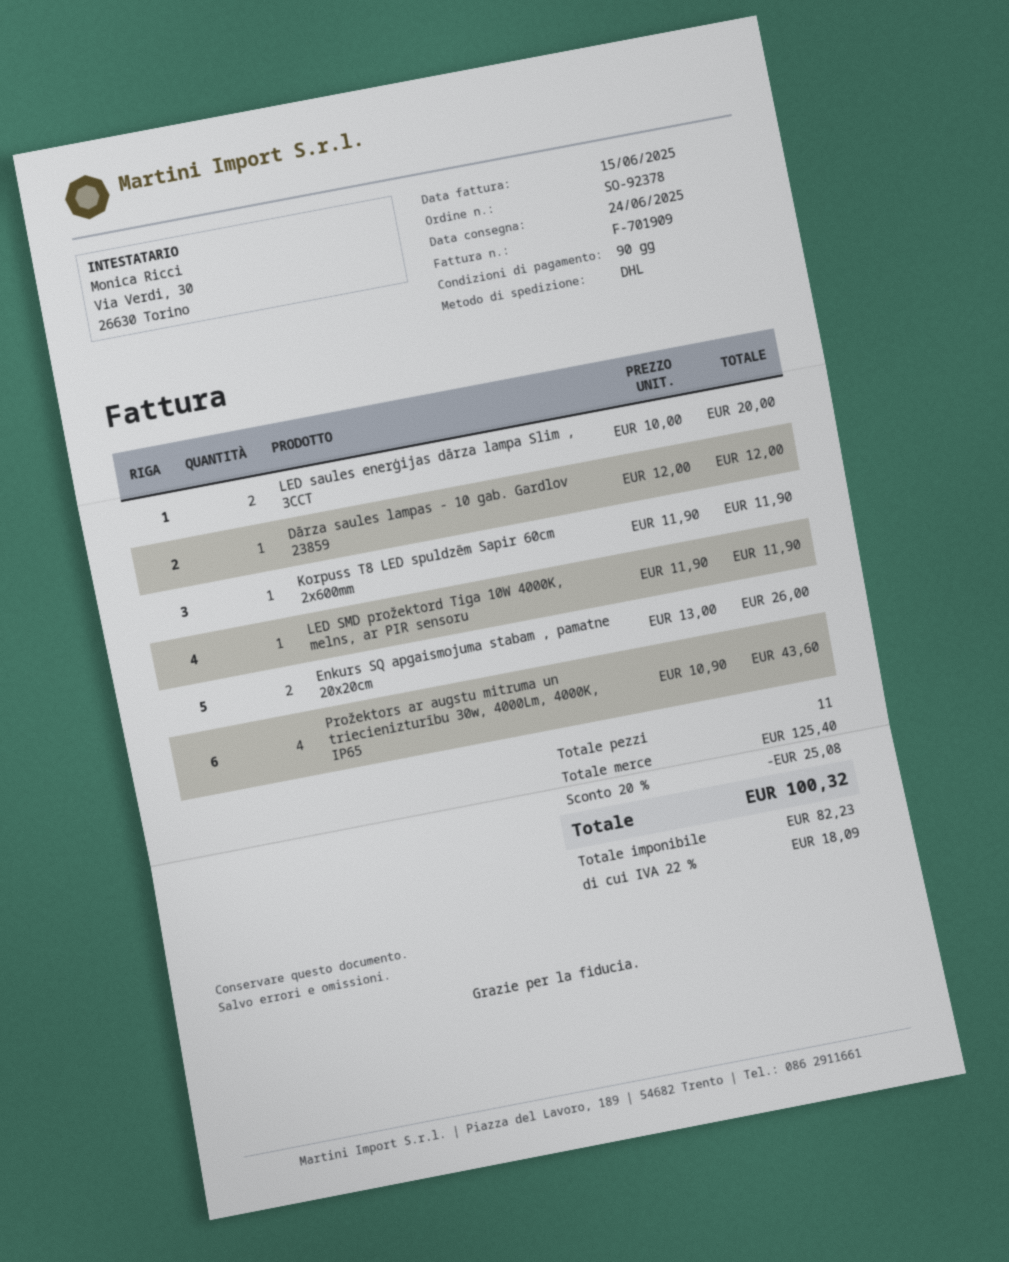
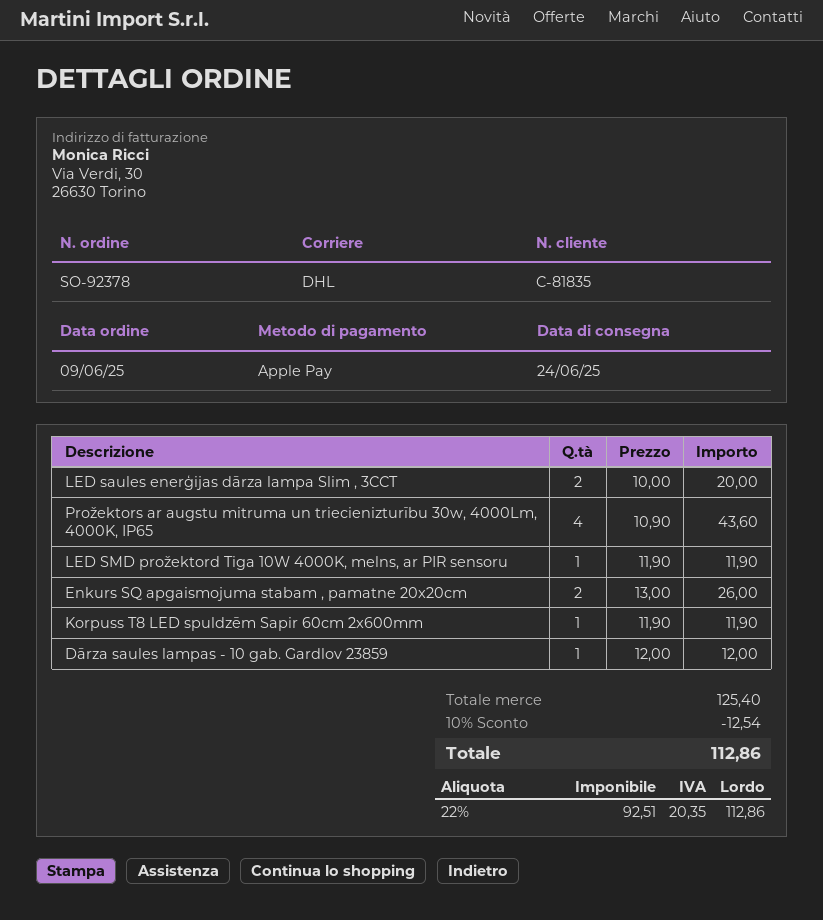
discount: 20% = 25.08 -> 10% = 12.54
net: 82.23 -> 92.51
tax: 22% = 18.09 -> 22% = 20.35
total: 100.32 -> 112.86

